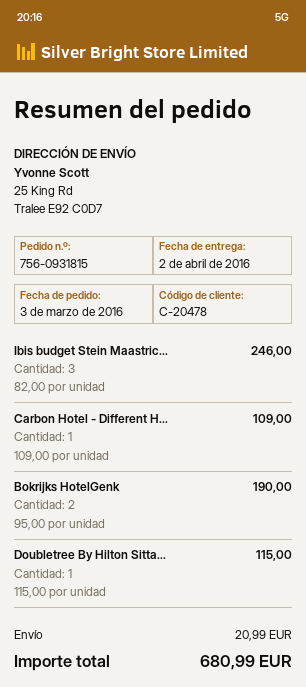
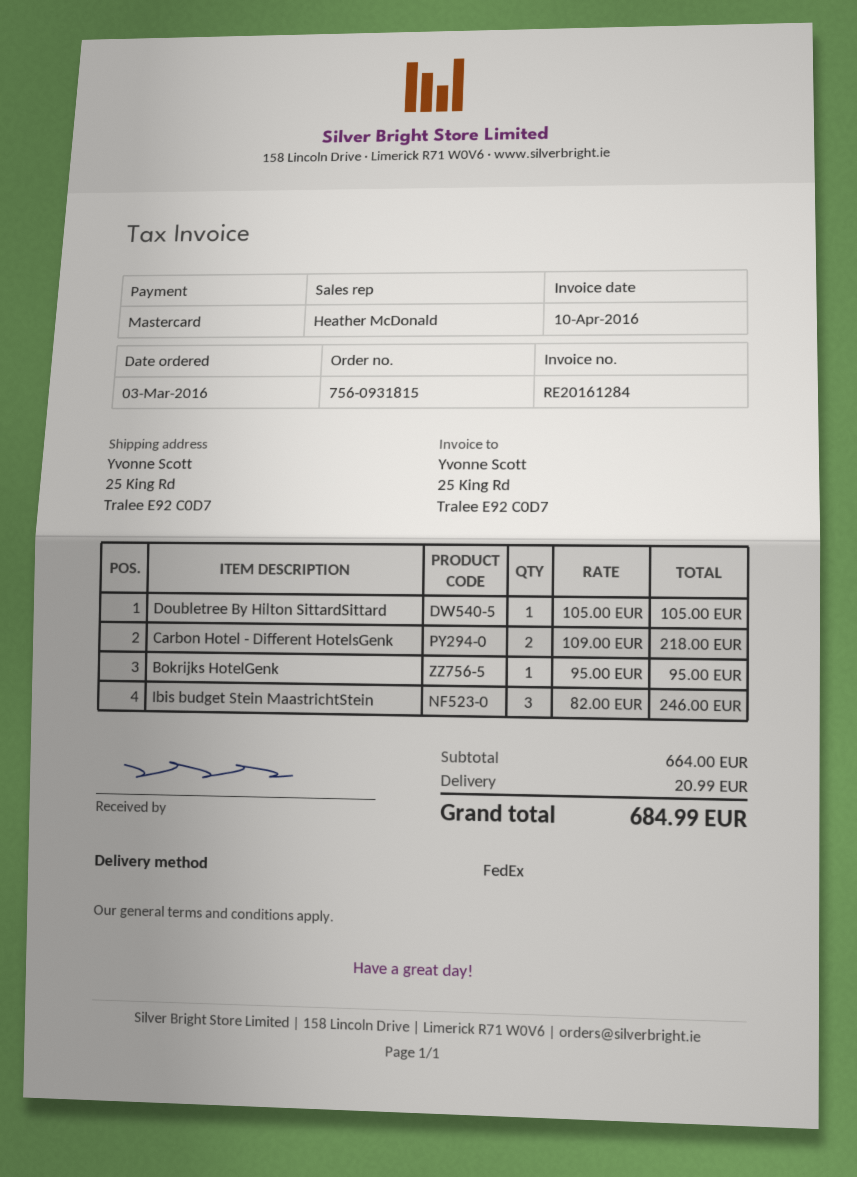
Carbon Hotel - Different H...: 1 x 109.00 = 109.00 -> 2 x 109.00 = 218.00
Bokrijks HotelGenk: 2 x 95.00 = 190.00 -> 1 x 95.00 = 95.00
Doubletree By Hilton Sitta...: 1 x 115.00 = 115.00 -> 1 x 105.00 = 105.00
total: 680.99 -> 684.99

